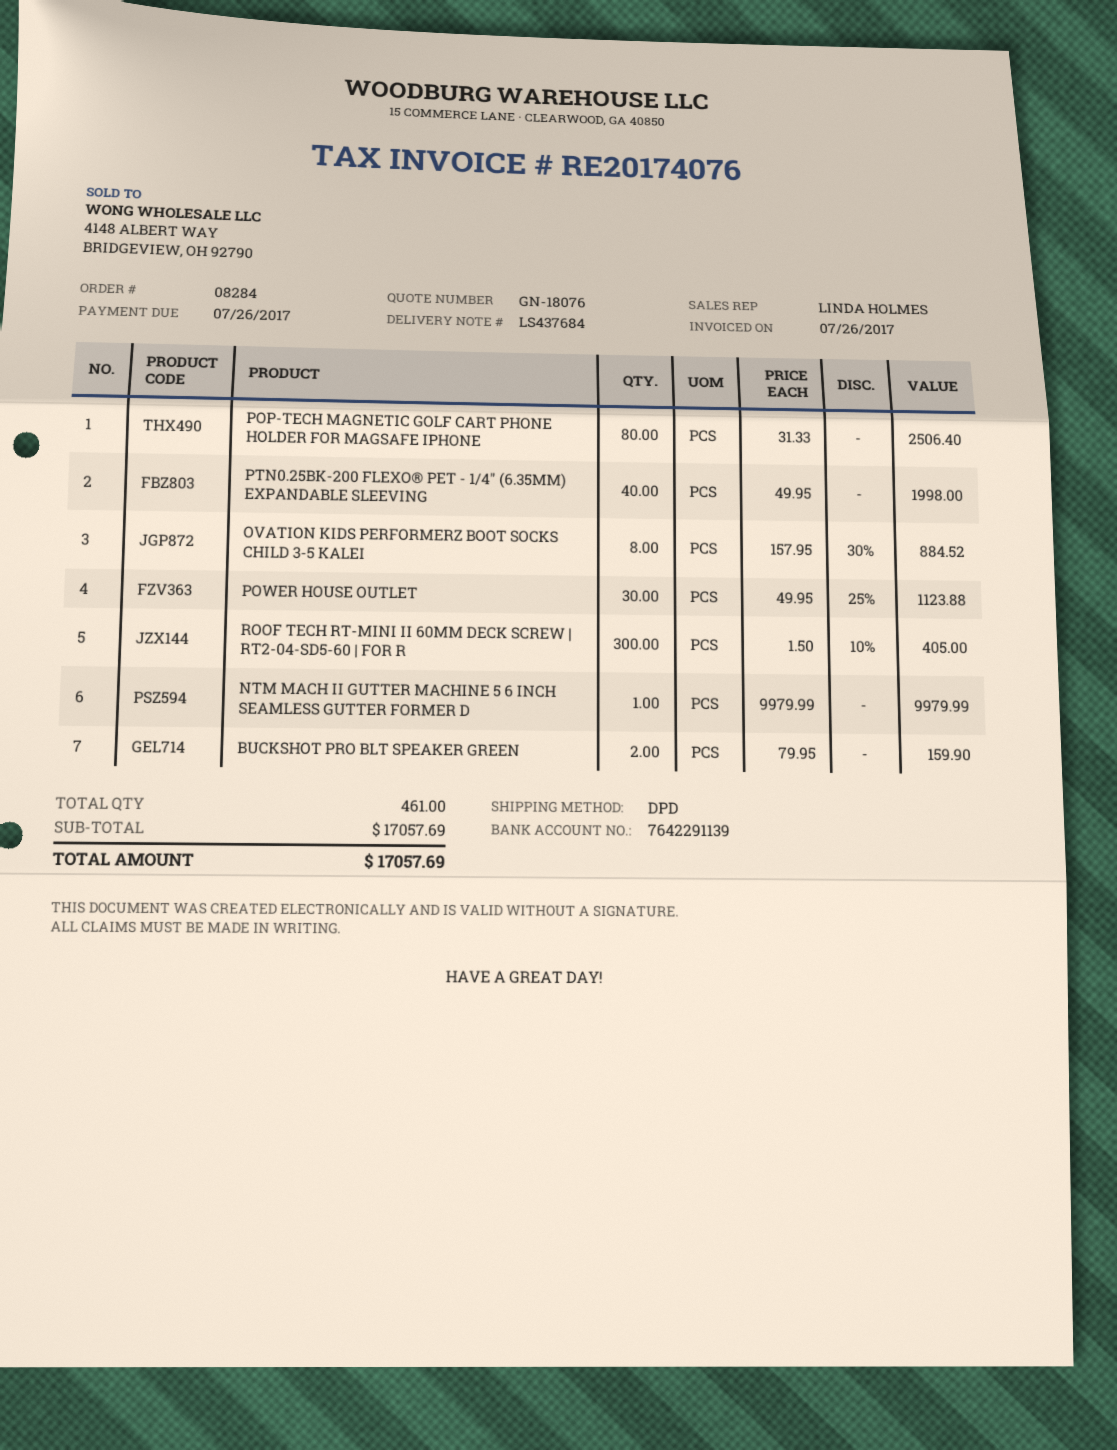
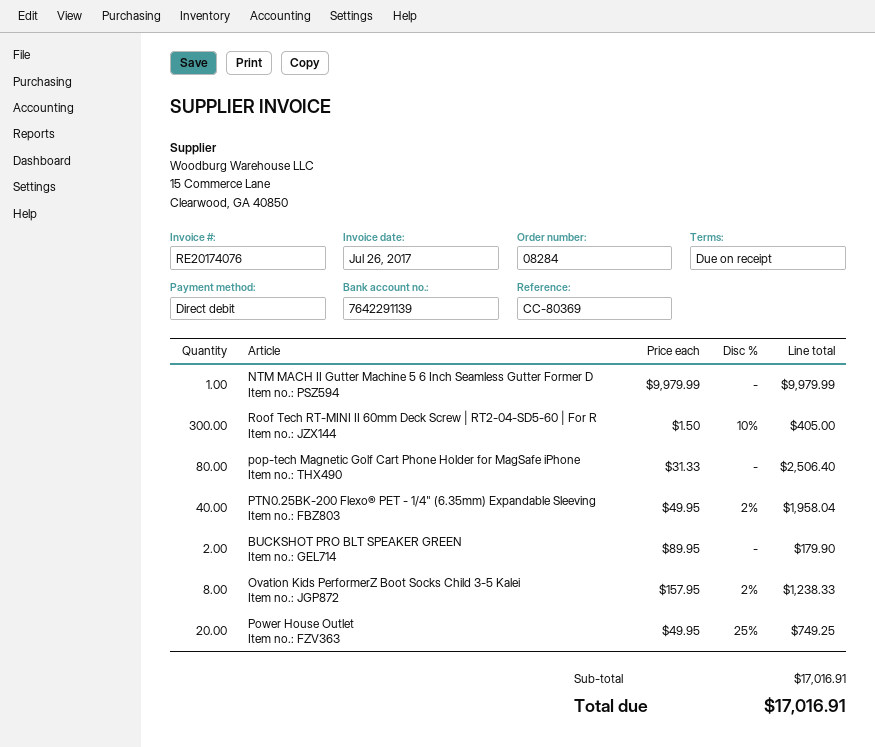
PTN0.25BK-200 FLEXO® PET - 1/4" (6.35MM) EXPANDABLE SLEEVING: 40 x 49.95 = 1998.00 -> 40 x 49.95 - 2% = 1958.04
OVATION KIDS PERFORMERZ BOOT SOCKS CHILD 3-5 KALEI: 8 x 157.95 - 30% = 884.52 -> 8 x 157.95 - 2% = 1238.33
POWER HOUSE OUTLET: 30 x 49.95 - 25% = 1123.88 -> 20 x 49.95 - 25% = 749.25
BUCKSHOT PRO BLT SPEAKER GREEN: 2 x 79.95 = 159.90 -> 2 x 89.95 = 179.90
subtotal: 17057.69 -> 17016.91
total: 17057.69 -> 17016.91

